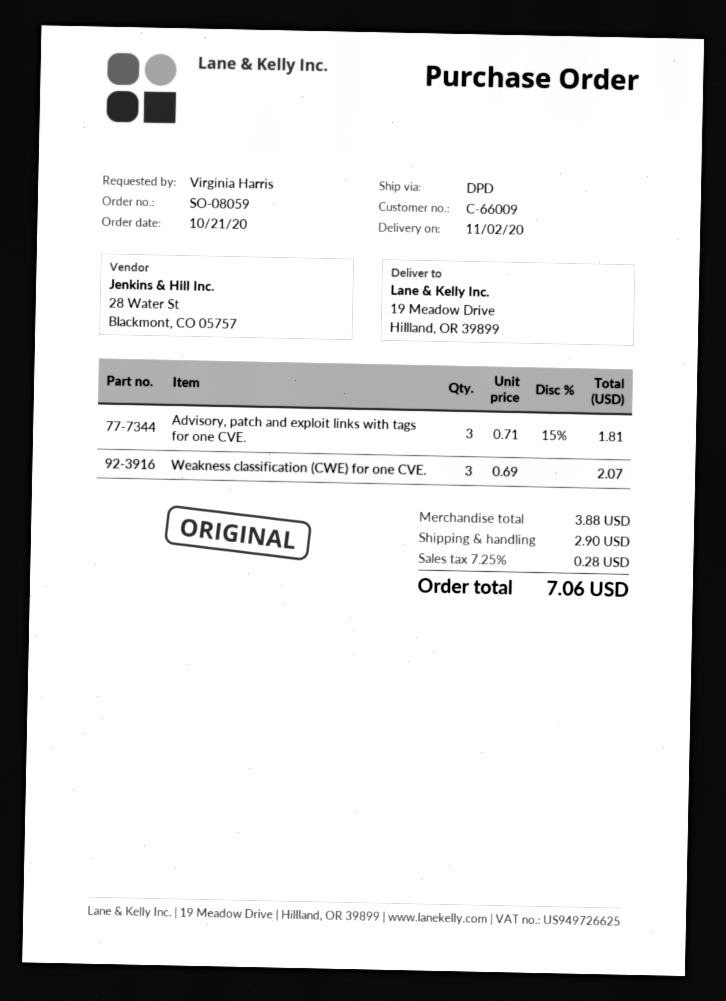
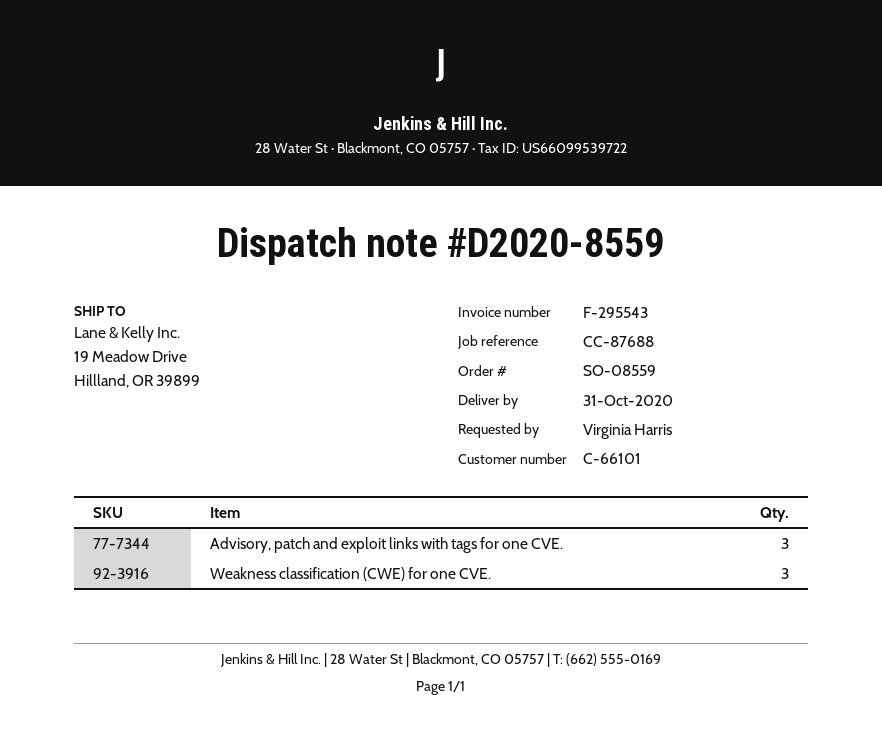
order number: SO-08059 -> SO-08559
delivery date: 2020-11-02 -> 2020-10-31
customer number: C-66009 -> C-66101

